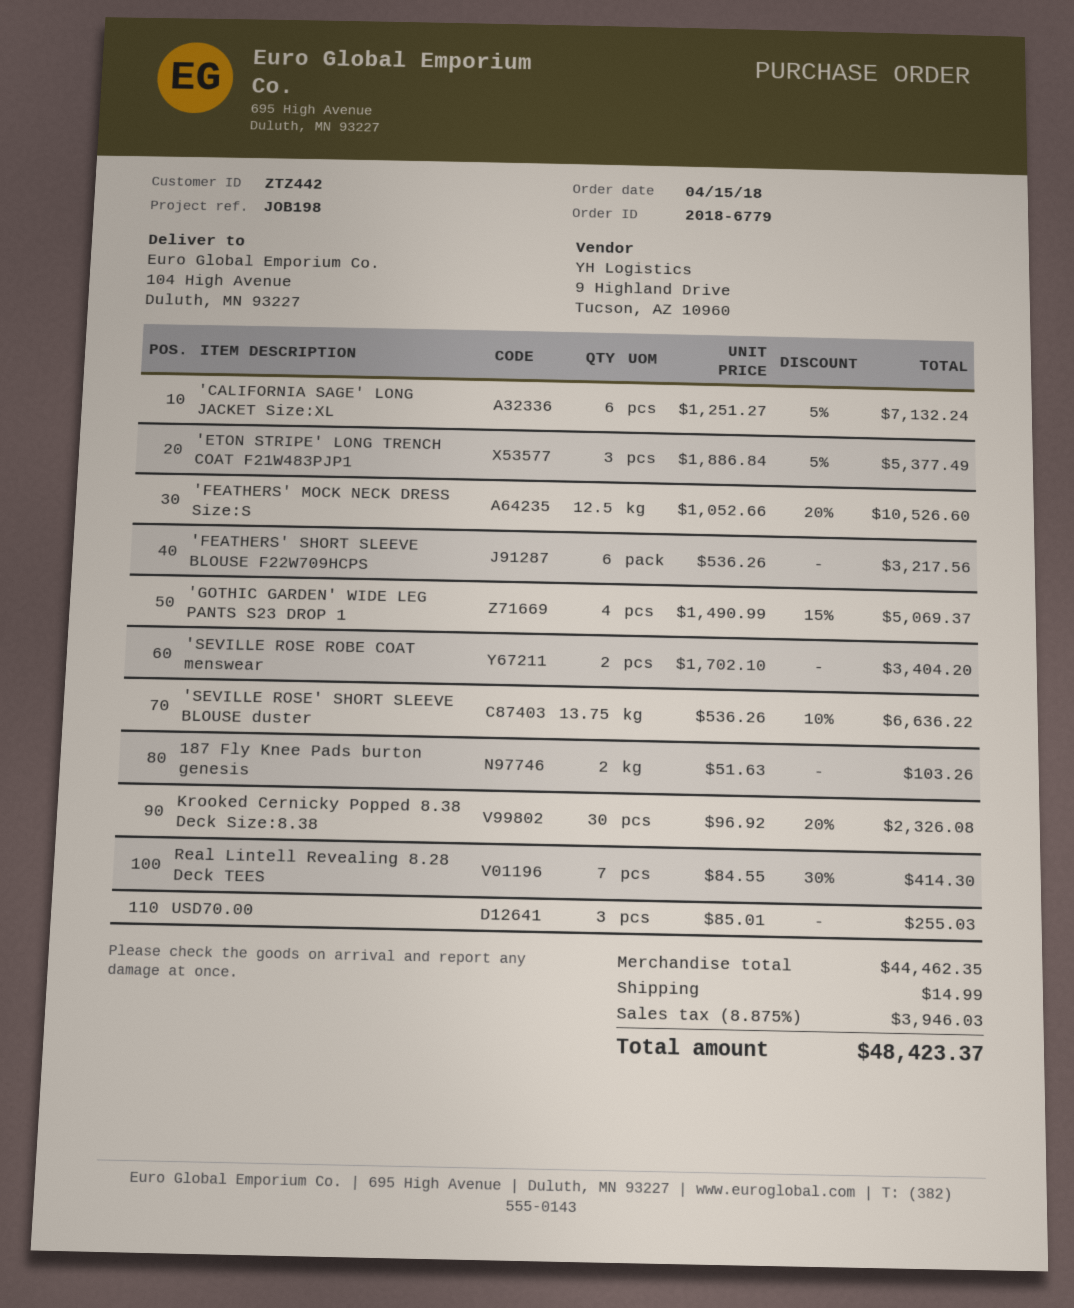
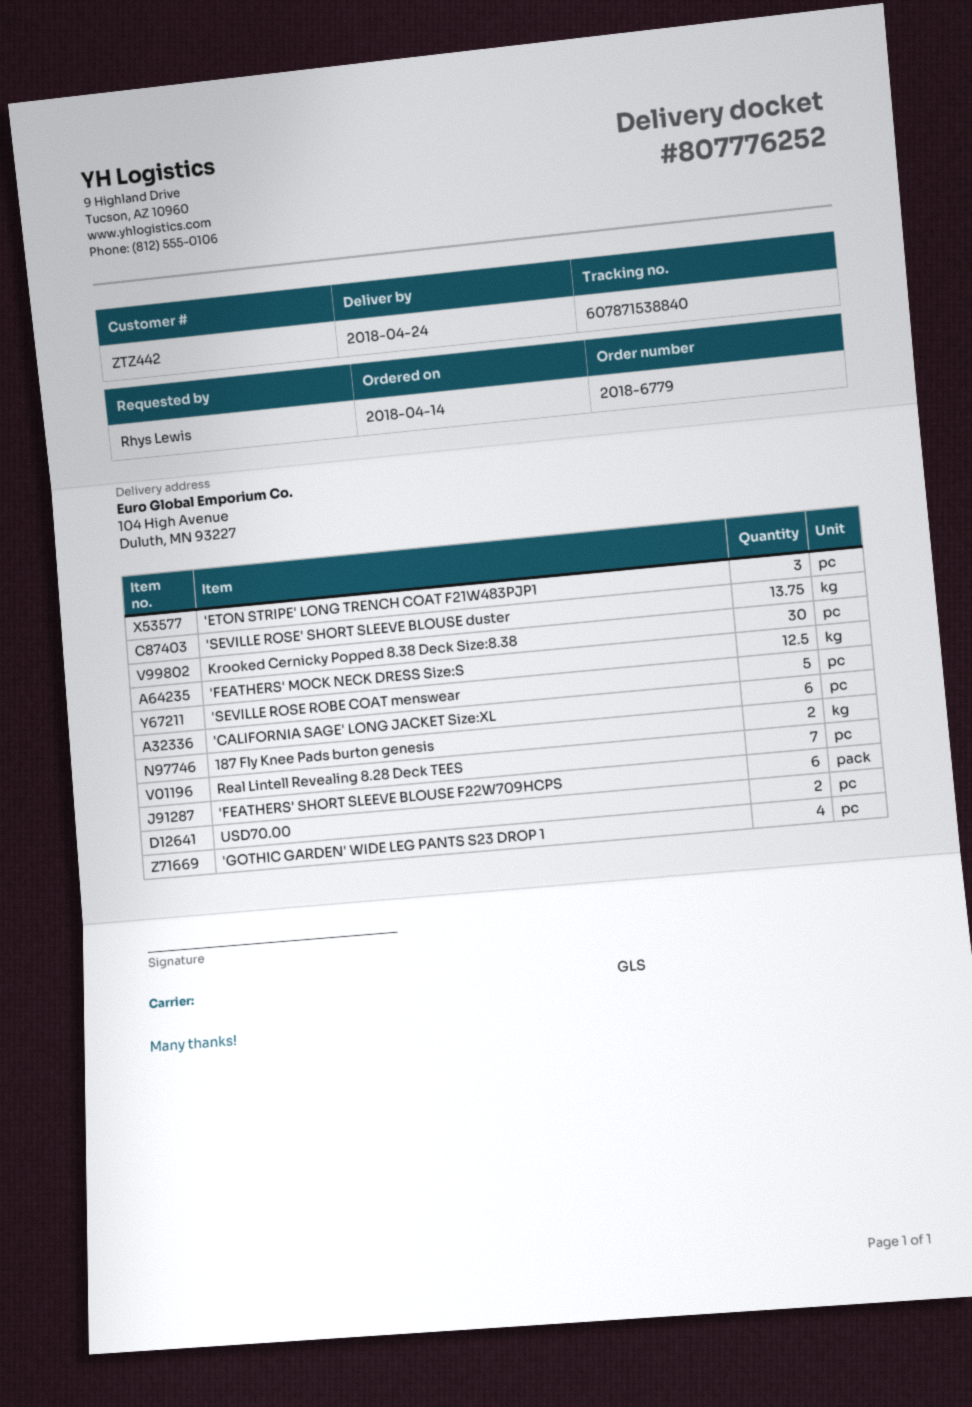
order date: 2018-04-15 -> 2018-04-14
'SEVILLE ROSE ROBE COAT menswear: 2 -> 5
USD70.00: 3 -> 2

